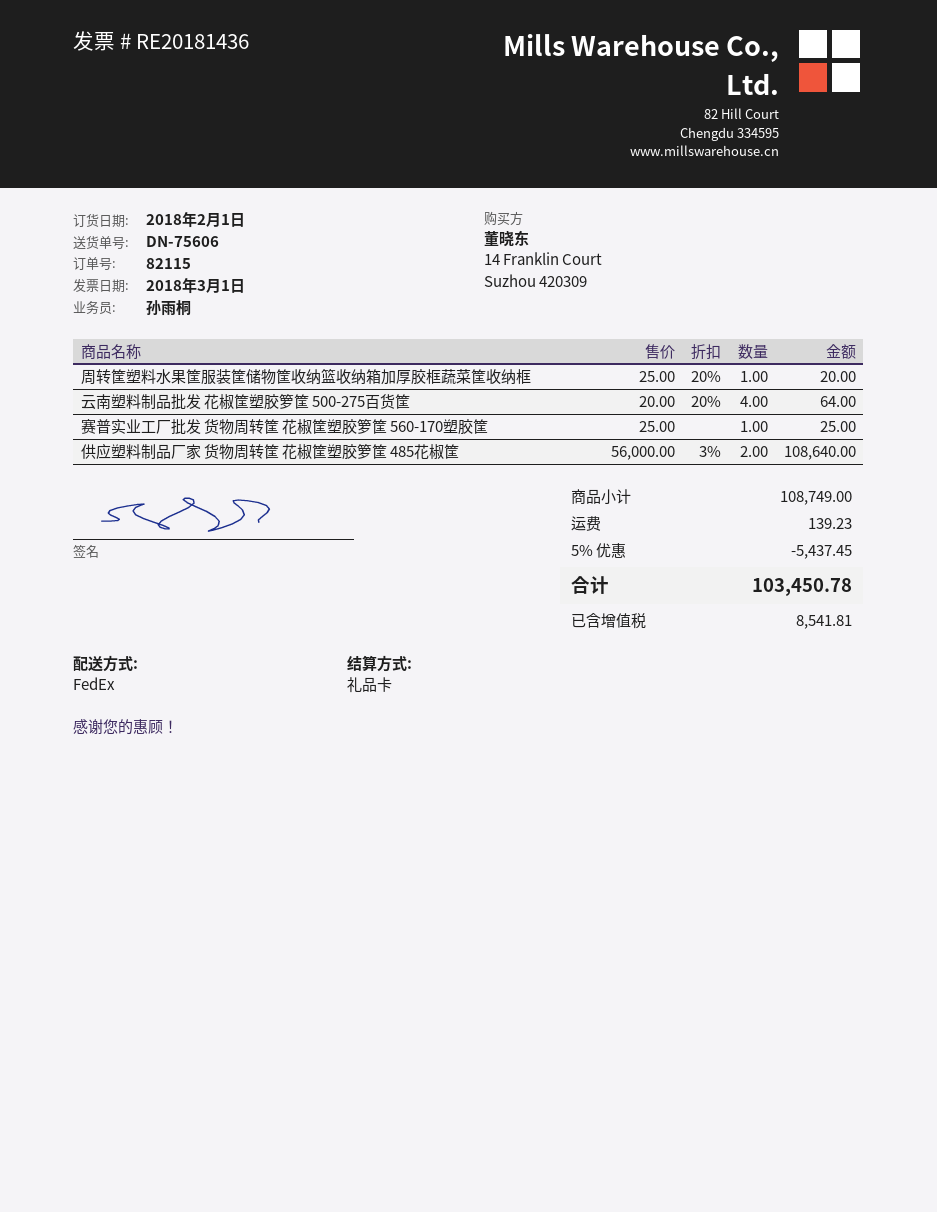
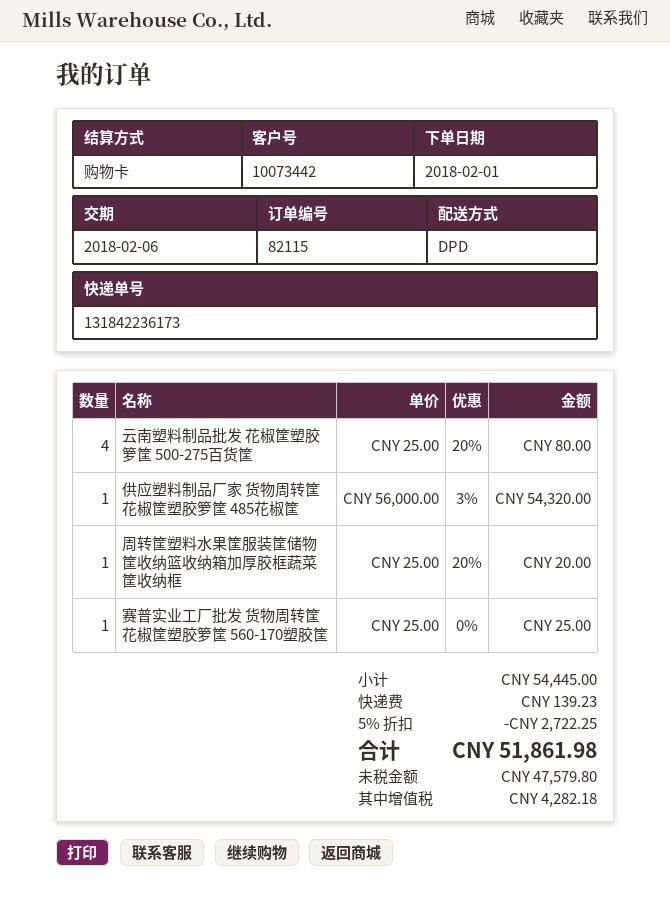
shipping method: FedEx -> DPD
云南塑料制品批发 花椒筐塑胶箩筐 500-275百货筐: 4 x 20.00 - 20% = 64.00 -> 4 x 25.00 - 20% = 80.00
供应塑料制品厂家 货物周转筐 花椒筐塑胶箩筐 485花椒筐: 2 x 56000.00 - 3% = 108640.00 -> 1 x 56000.00 - 3% = 54320.00
subtotal: 108749.00 -> 54445.00
discount: 5% = 5437.45 -> 5% = 2722.25
tax: 8541.81 -> 4282.18
total: 103450.78 -> 51861.98

